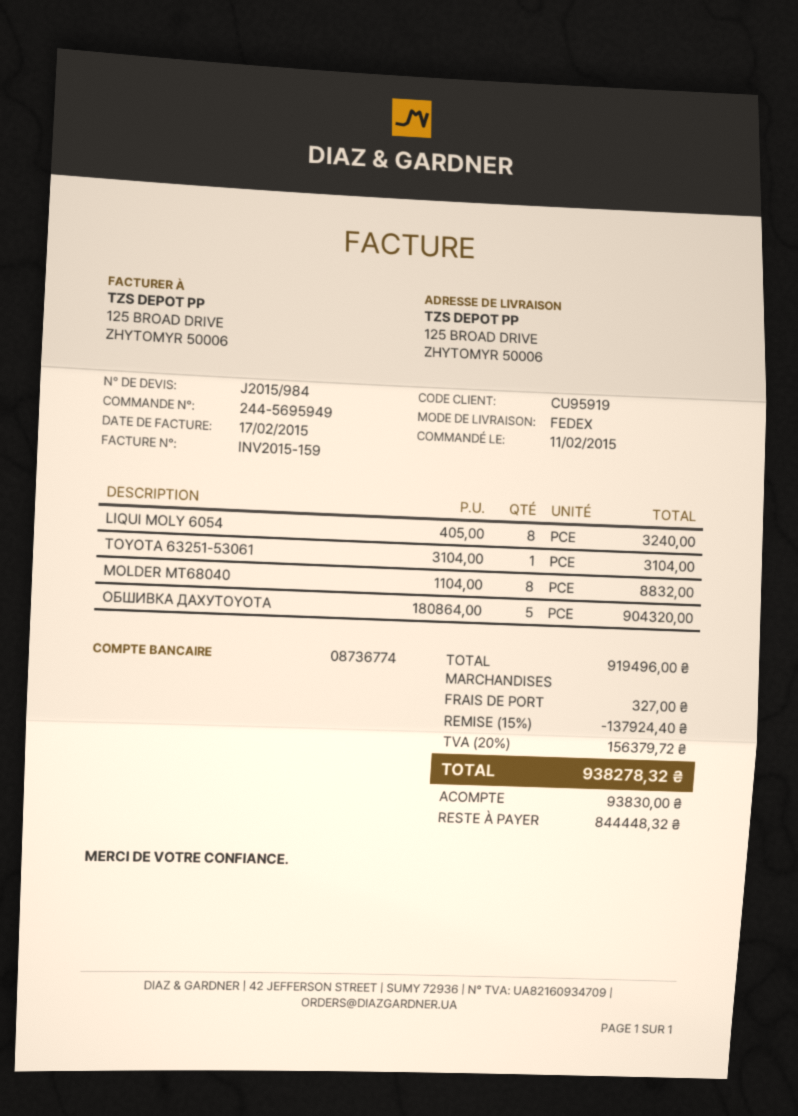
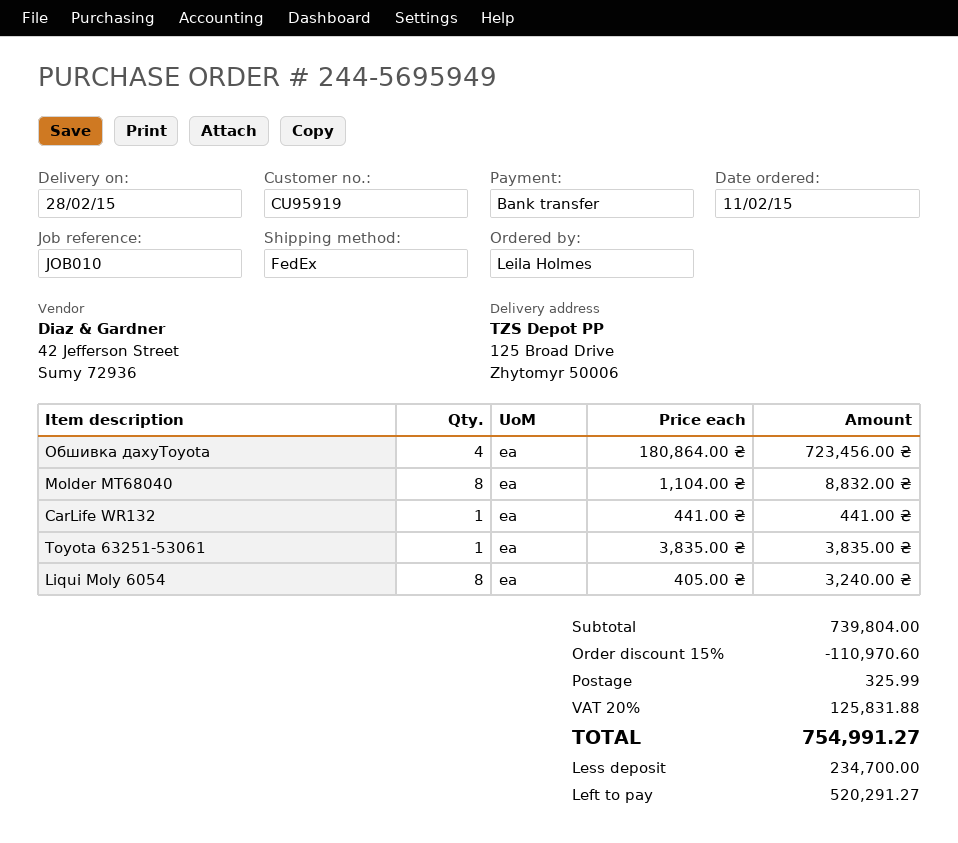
TOYOTA 63251-53061: 1 x 3104.00 = 3104.00 -> 1 x 3835.00 = 3835.00
ОБШИВКА ДАХУTOYOTA: 5 x 180864.00 = 904320.00 -> 4 x 180864.00 = 723456.00
CarLife WR132: none -> 1 x 441.00 = 441.00
subtotal: 919496.00 -> 739804.00
discount: 15% = 137924.40 -> 15% = 110970.60
shipping: 327.00 -> 325.99
tax: 20% = 156379.72 -> 20% = 125831.88
total: 938278.32 -> 754991.27
deposit: 93830.00 -> 234700.00
balance: 844448.32 -> 520291.27

